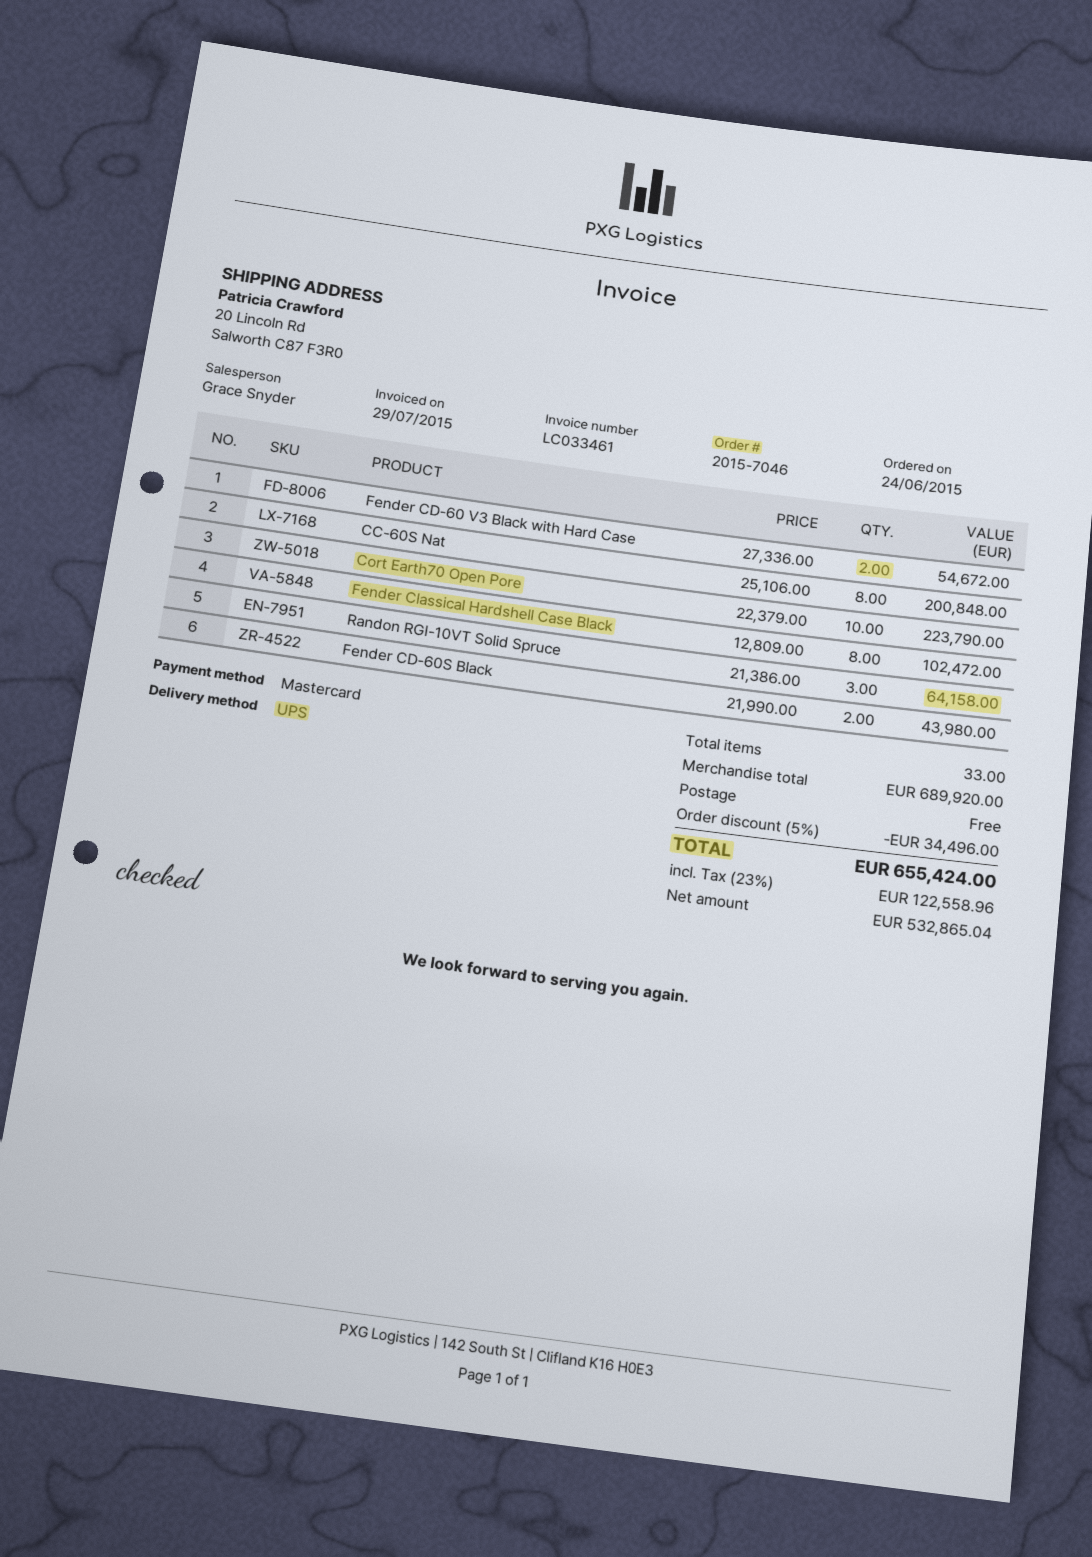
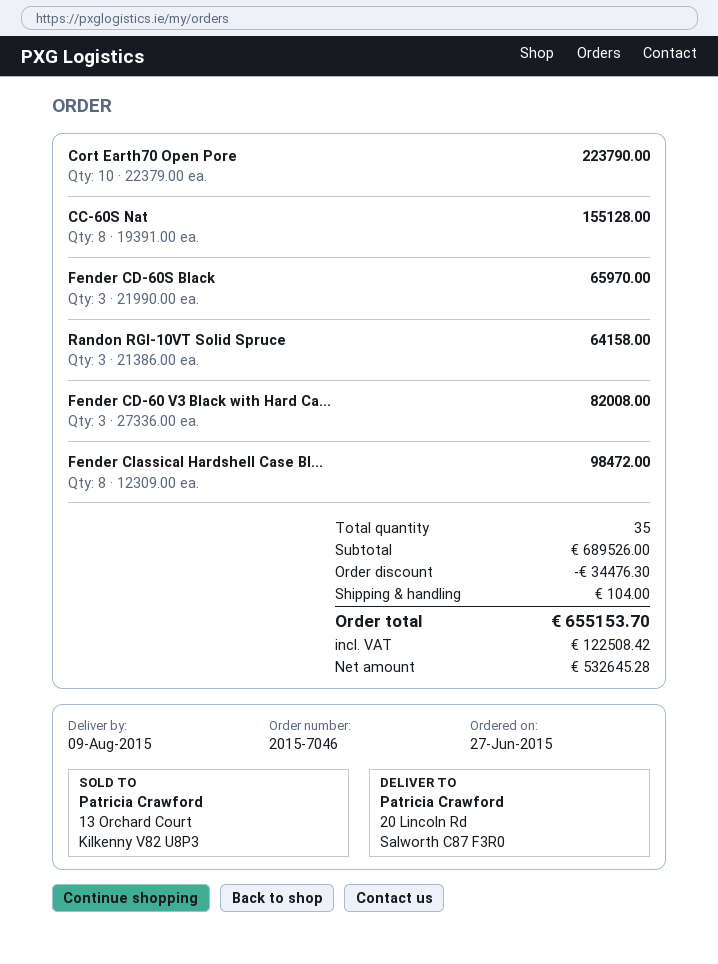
order date: 2015-06-24 -> 2015-06-27
Fender CD-60 V3 Black with Hard Case: 2 x 27336.00 = 54672.00 -> 3 x 27336.00 = 82008.00
CC-60S Nat: 8 x 25106.00 = 200848.00 -> 8 x 19391.00 = 155128.00
Fender Classical Hardshell Case Black: 8 x 12809.00 = 102472.00 -> 8 x 12309.00 = 98472.00
Fender CD-60S Black: 2 x 21990.00 = 43980.00 -> 3 x 21990.00 = 65970.00
total quantity: 33 -> 35
subtotal: 689920.00 -> 689526.00
discount: 34496.00 -> 34476.30
shipping: 0.00 -> 104.00
net: 532865.04 -> 532645.28
tax: 122558.96 -> 122508.42
total: 655424.00 -> 655153.70

